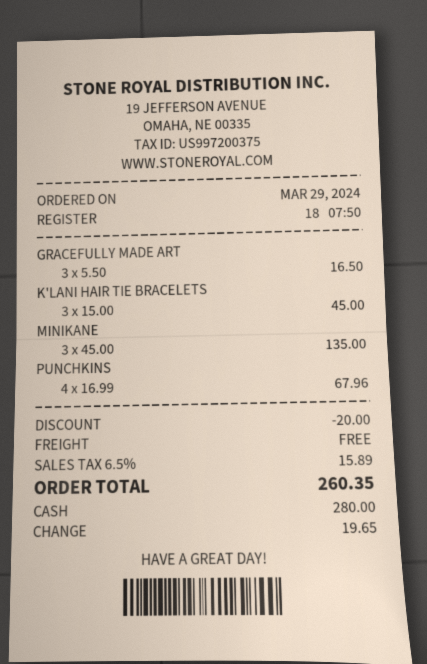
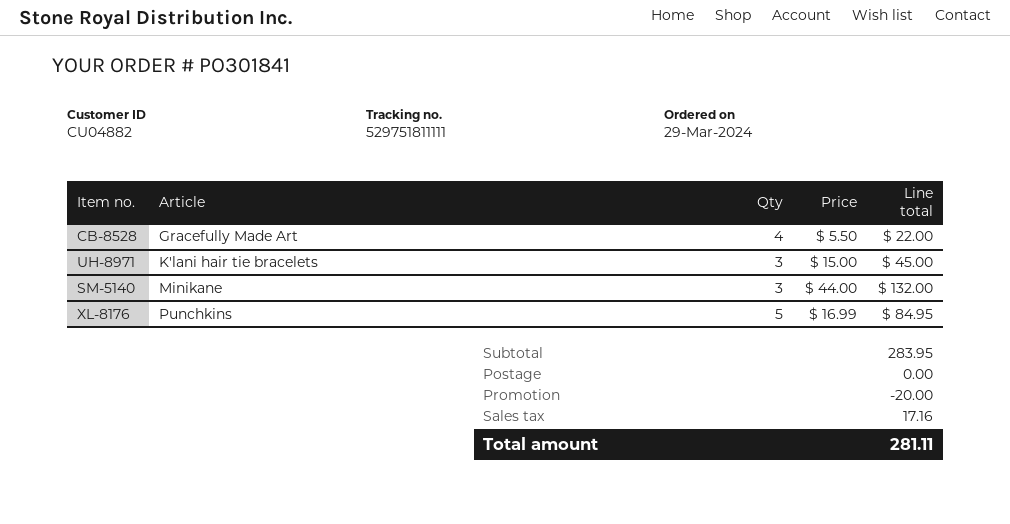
GRACEFULLY MADE ART: 3 x 5.50 = 16.50 -> 4 x 5.50 = 22.00
MINIKANE: 3 x 45.00 = 135.00 -> 3 x 44.00 = 132.00
PUNCHKINS: 4 x 16.99 = 67.96 -> 5 x 16.99 = 84.95
tax: 15.89 -> 17.16
total: 260.35 -> 281.11

